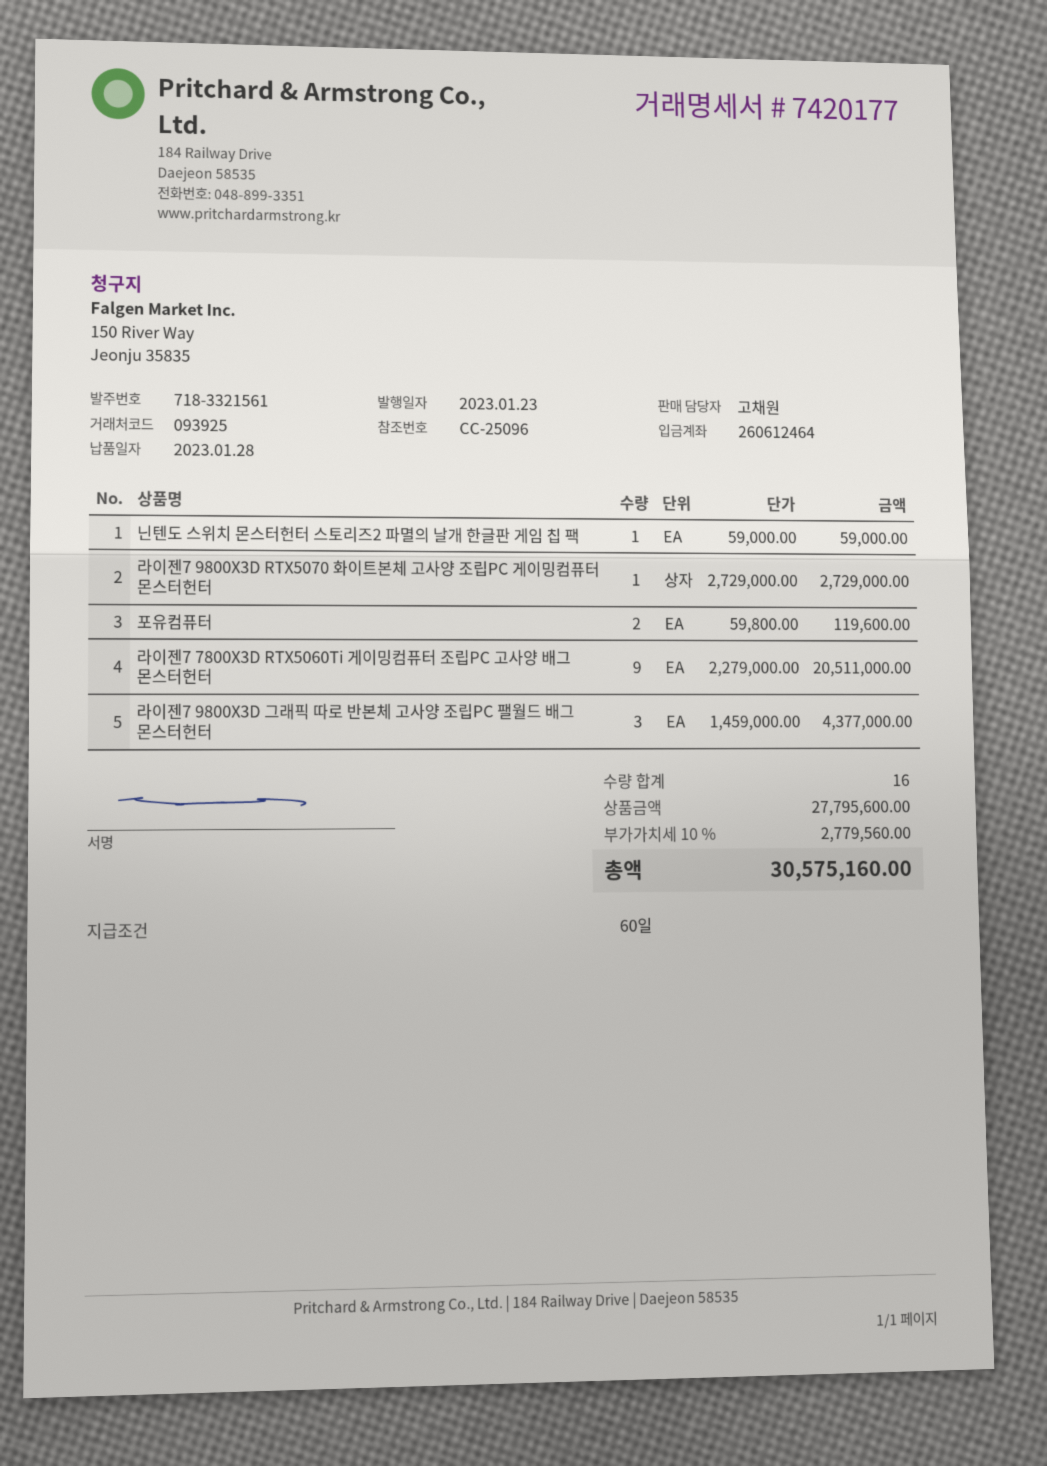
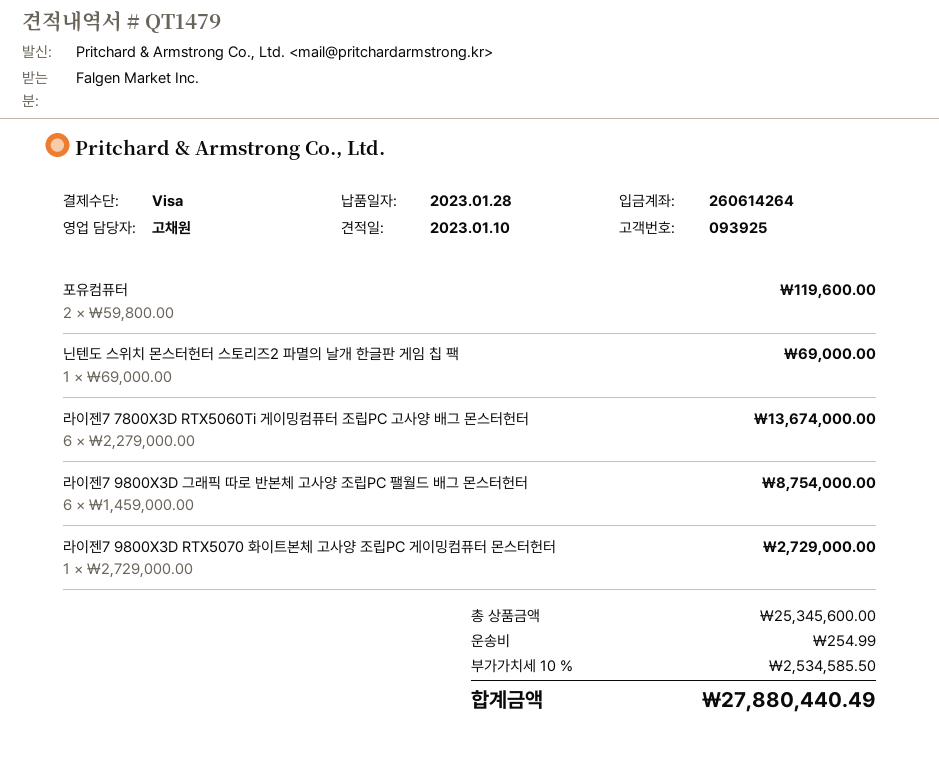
bank account: 260612464 -> 260614264
닌텐도 스위치 몬스터헌터 스토리즈2 파멸의 날개 한글판 게임 칩 팩: 1 x 59000.00 = 59000.00 -> 1 x 69000.00 = 69000.00
라이젠7 7800X3D RTX5060Ti 게이밍컴퓨터 조립PC 고사양 배그 몬스터헌터: 9 x 2279000.00 = 20511000.00 -> 6 x 2279000.00 = 13674000.00
라이젠7 9800X3D 그래픽 따로 반본체 고사양 조립PC 팰월드 배그 몬스터헌터: 3 x 1459000.00 = 4377000.00 -> 6 x 1459000.00 = 8754000.00
subtotal: 27795600.00 -> 25345600.00
shipping: none -> 254.99
tax: 10% = 2779560.00 -> 10% = 2534585.50
total: 30575160.00 -> 27880440.49

